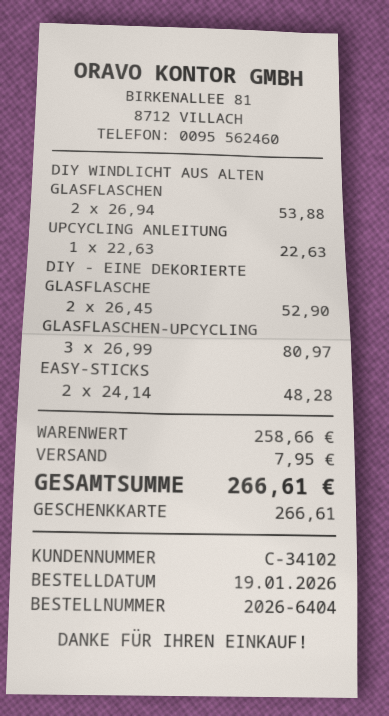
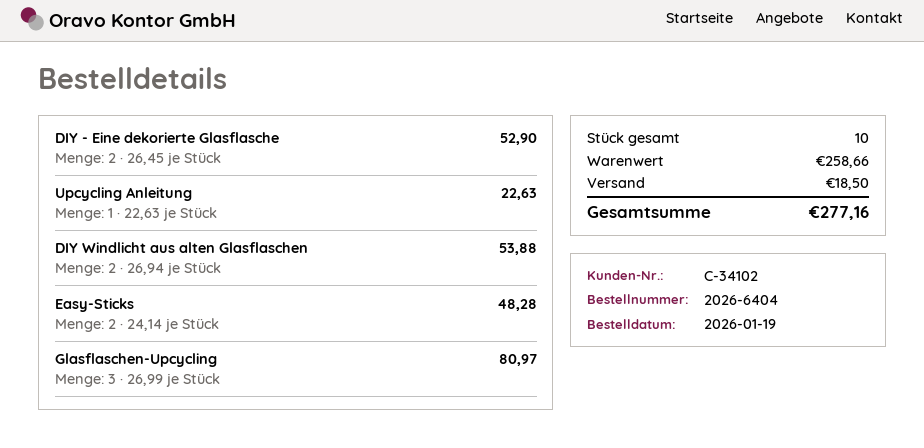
shipping: 7.95 -> 18.50
total: 266.61 -> 277.16

